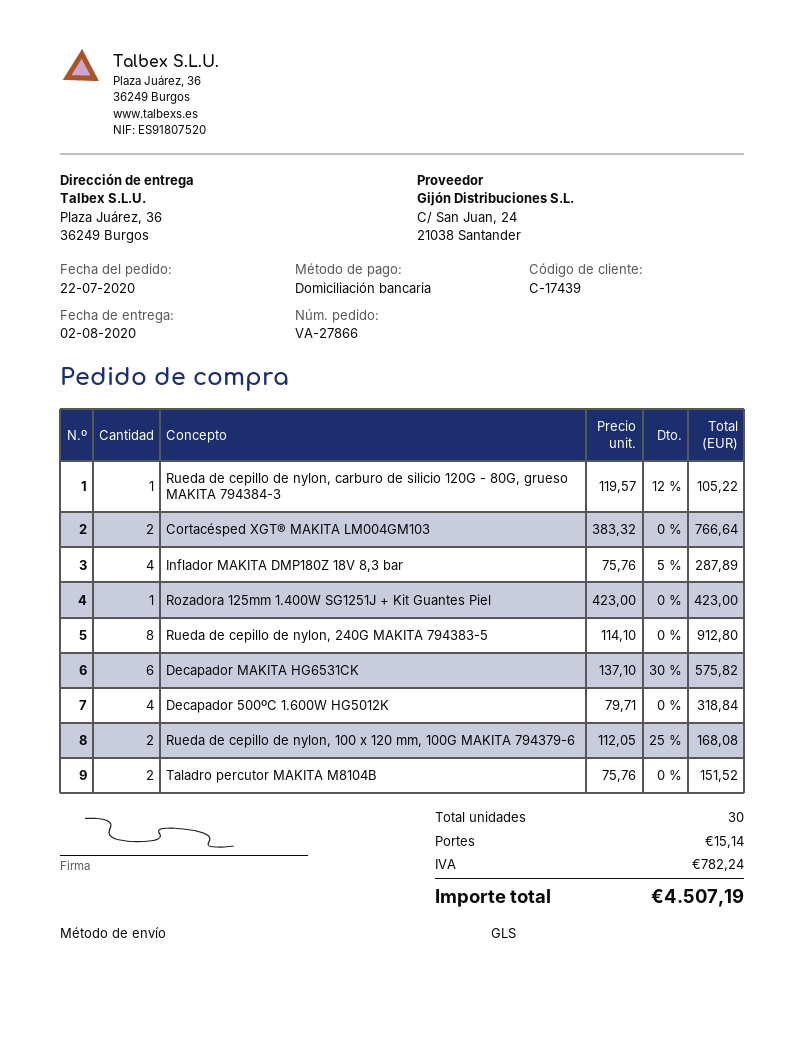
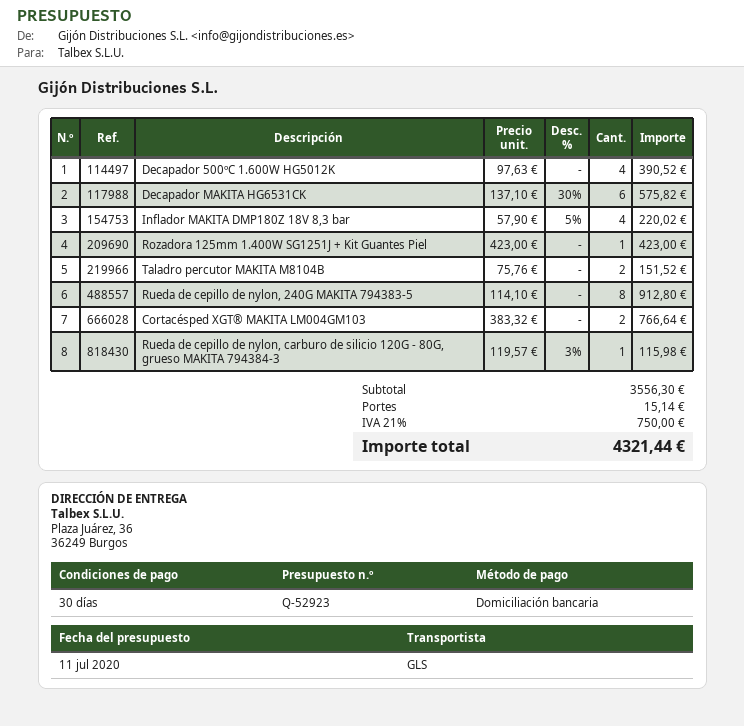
Rueda de cepillo de nylon, carburo de silicio 120G - 80G, grueso MAKITA 794384-3: 1 x 119.57 - 12% = 105.22 -> 1 x 119.57 - 3% = 115.98
Inflador MAKITA DMP180Z 18V 8,3 bar: 4 x 75.76 - 5% = 287.89 -> 4 x 57.90 - 5% = 220.02
Decapador 500ºC 1.600W HG5012K: 4 x 79.71 = 318.84 -> 4 x 97.63 = 390.52
Rueda de cepillo de nylon, 100 x 120 mm, 100G MAKITA 794379-6: 2 x 112.05 - 25% = 168.08 -> none
tax: 782.24 -> 750.00
total: 4507.19 -> 4321.44

